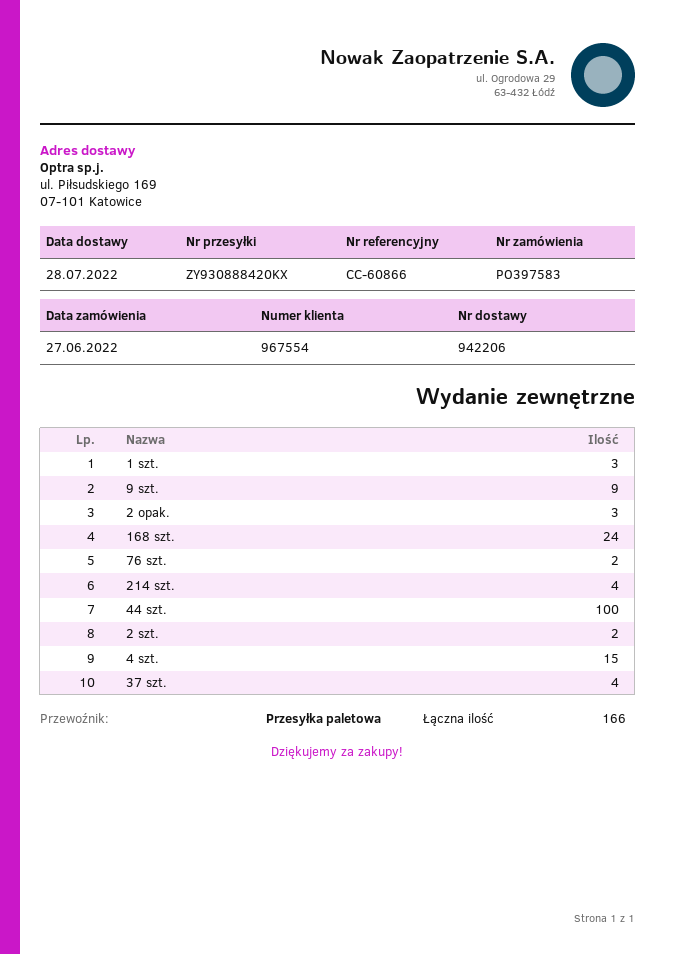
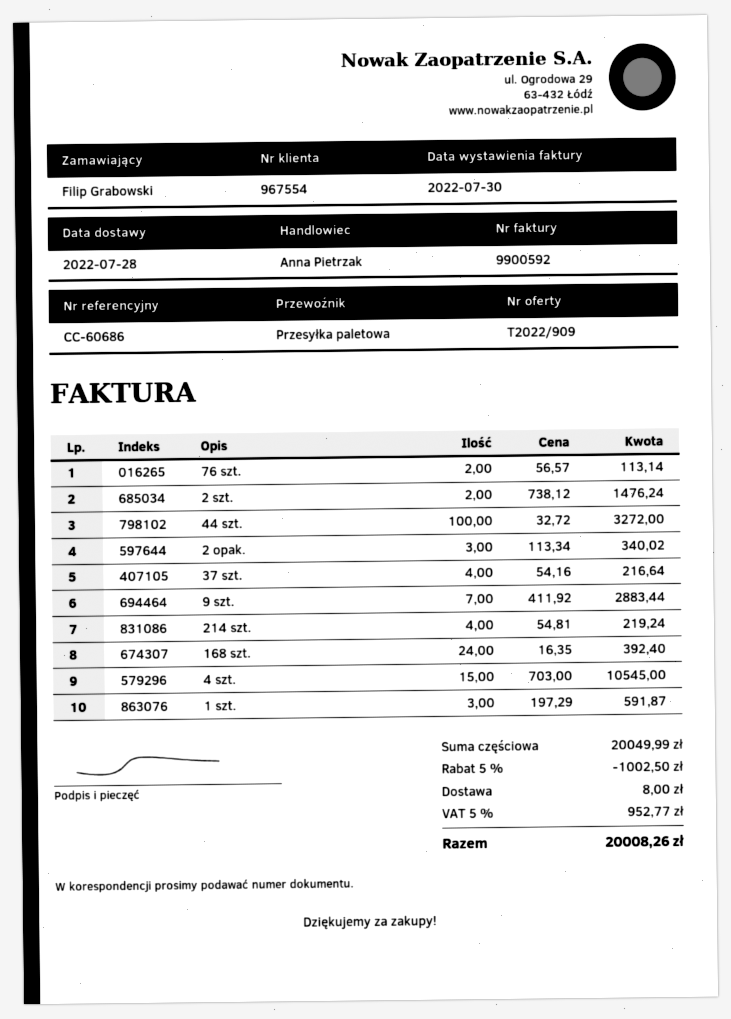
reference: CC-60866 -> CC-60686
9 szt.: 9 -> 7

